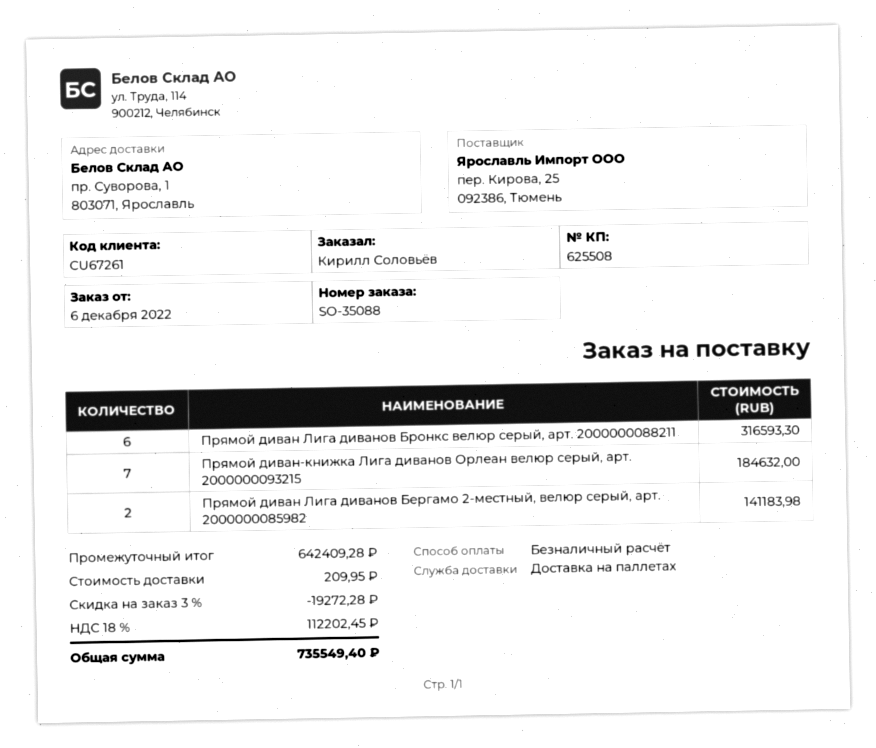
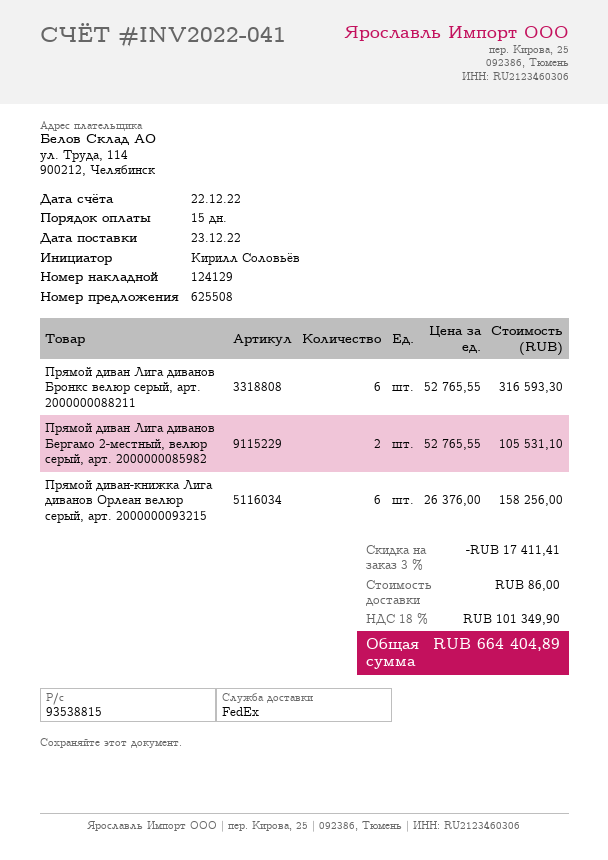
shipping method: pallet freight -> FedEx
Прямой диван-книжка Лига диванов Орлеан велюр серый, арт. 2000000093215: 7 for 184632.00 -> 6 for 158256.00
Прямой диван Лига диванов Бергамо 2-местный, велюр серый, арт. 2000000085982: 2 for 141183.98 -> 2 for 105531.10
discount: 3% = 19272.28 -> 3% = 17411.41
shipping: 209.95 -> 86.00
tax: 18% = 112202.45 -> 18% = 101349.90
total: 735549.40 -> 664404.89

